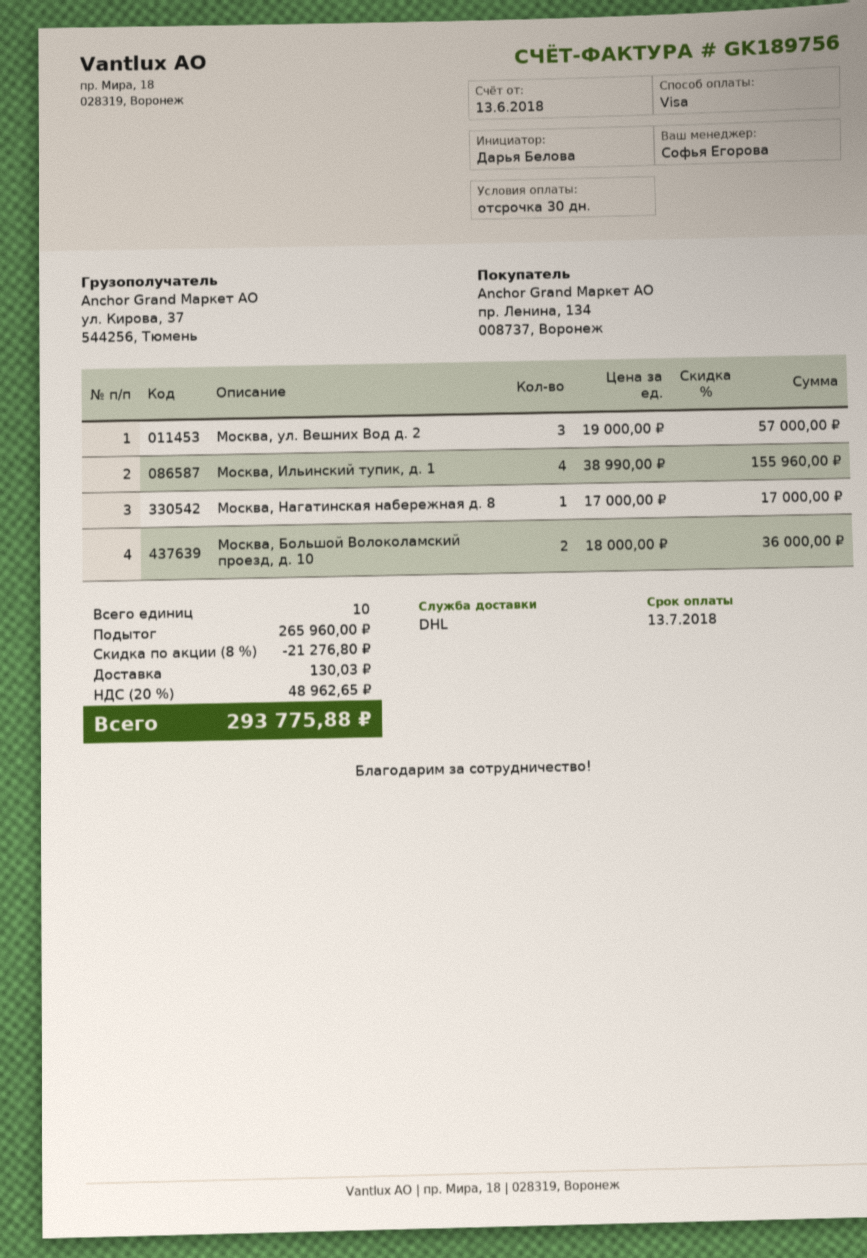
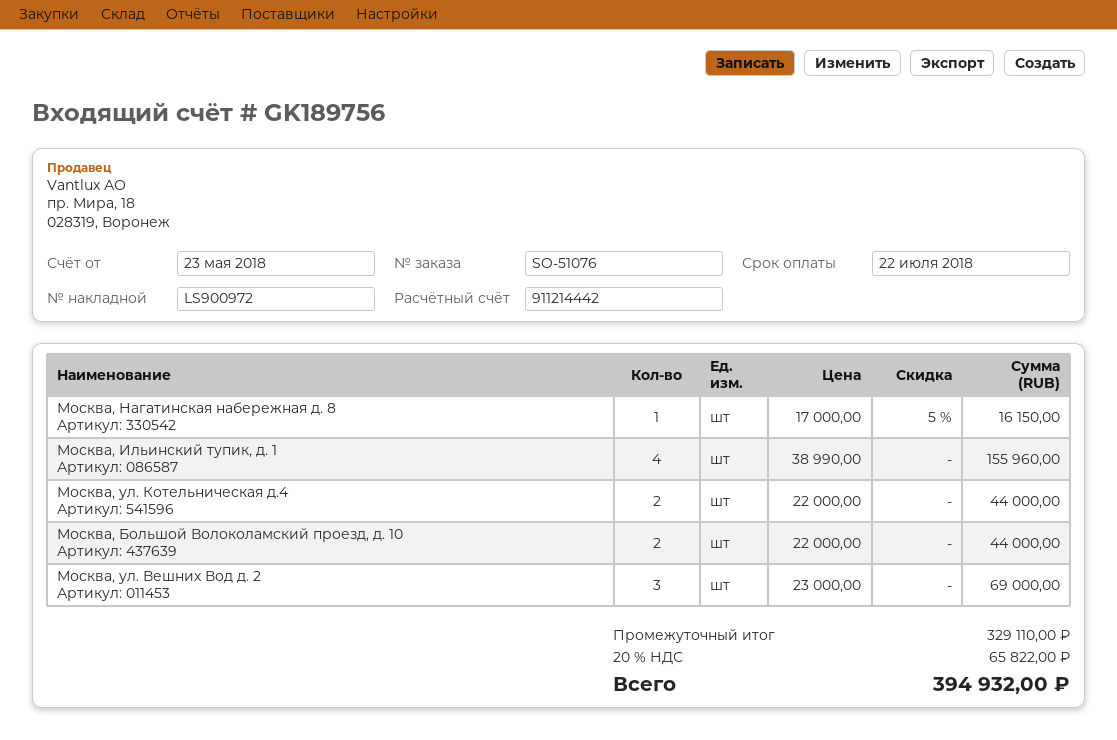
invoice date: 2018-06-13 -> 2018-05-23
due date: 2018-07-13 -> 2018-07-22
Москва, ул. Вешних Вод д. 2: 3 x 19000.00 = 57000.00 -> 3 x 23000.00 = 69000.00
Москва, Нагатинская набережная д. 8: 1 x 17000.00 = 17000.00 -> 1 x 17000.00 - 5% = 16150.00
Москва, Большой Волоколамский проезд, д. 10: 2 x 18000.00 = 36000.00 -> 2 x 22000.00 = 44000.00
Москва, ул. Котельническая д.4: none -> 2 x 22000.00 = 44000.00
subtotal: 265960.00 -> 329110.00
discount: 8% = 21276.80 -> none
shipping: 130.03 -> none
tax: 20% = 48962.65 -> 20% = 65822.00
total: 293775.88 -> 394932.00

